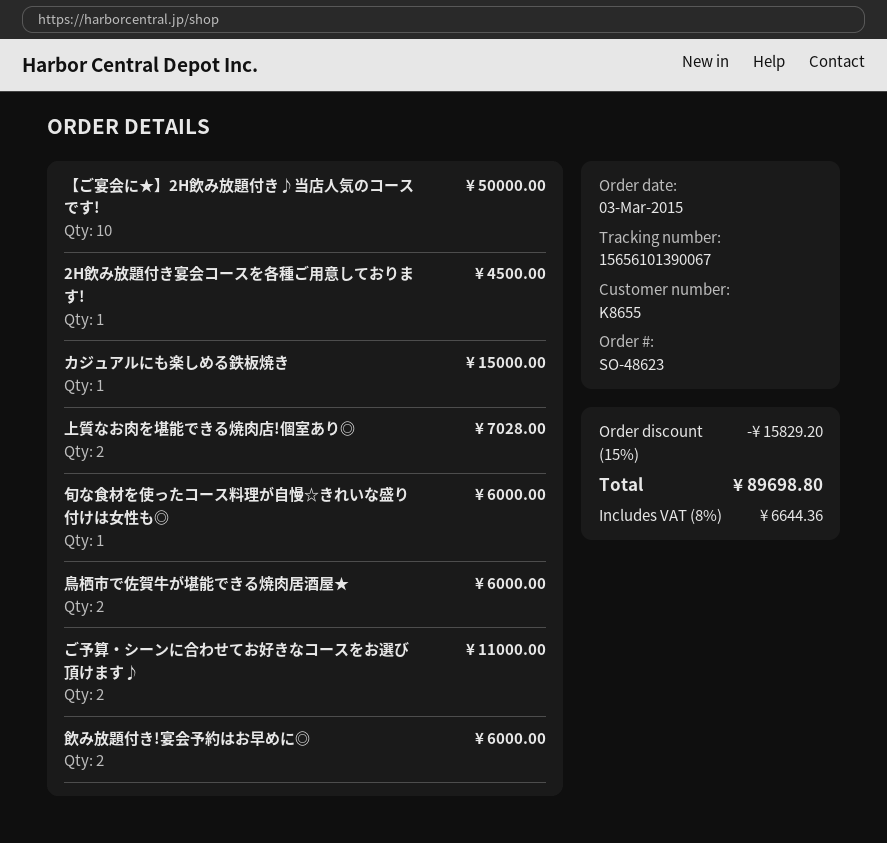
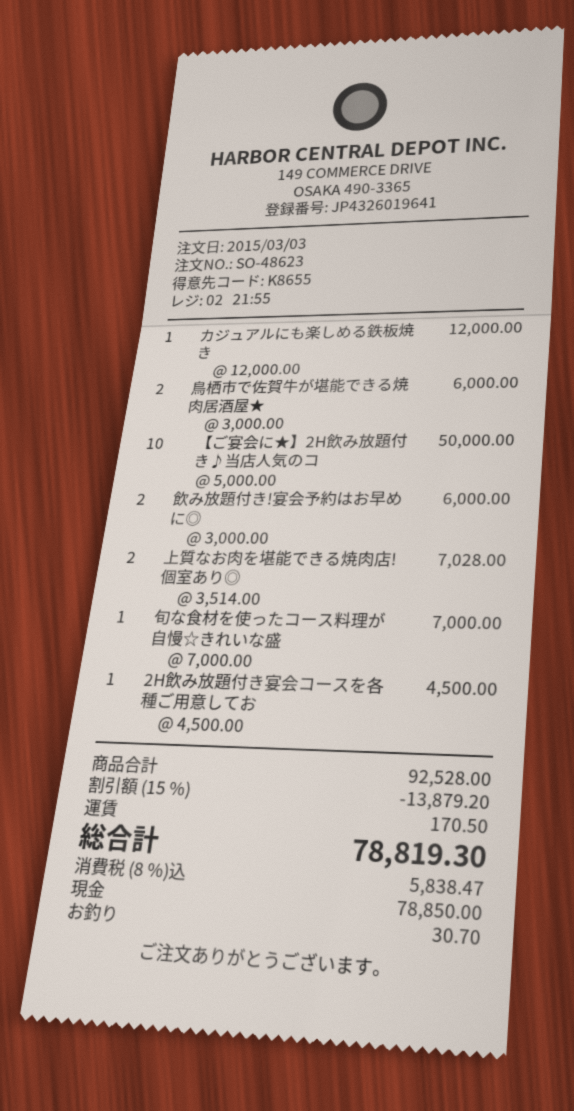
カジュアルにも楽しめる鉄板焼き: 1 for 15000.00 -> 1 for 12000.00
旬な食材を使ったコース料理が自慢☆きれいな盛り付けは女性も◎: 1 for 6000.00 -> 1 for 7000.00
ご予算・シーンに合わせてお好きなコースをお選び頂けます♪: 2 for 11000.00 -> none
discount: 15% = 15829.20 -> 15% = 13879.20
shipping: none -> 170.50
tax: 8% = 6644.36 -> 8% = 5838.47
total: 89698.80 -> 78819.30

